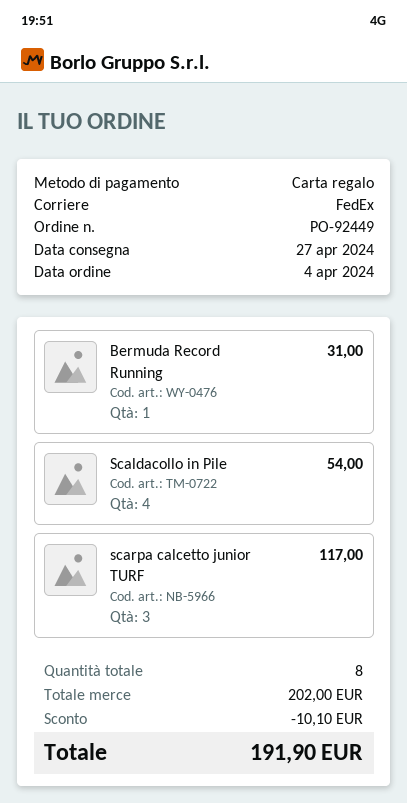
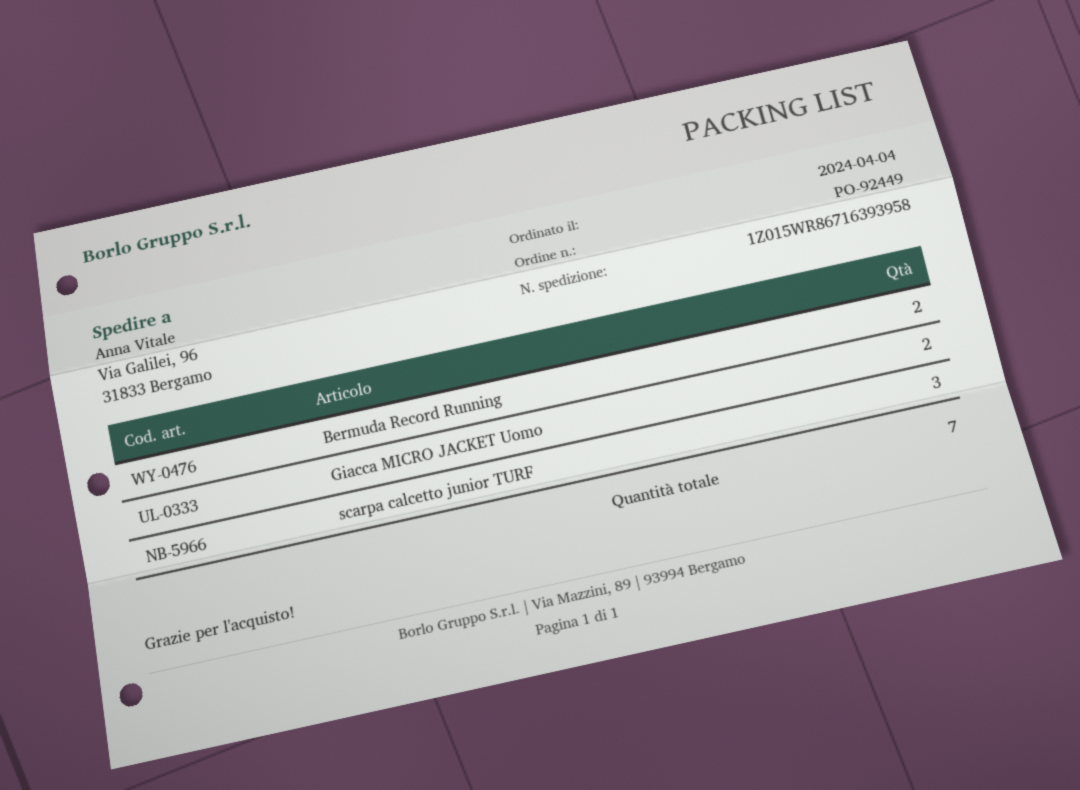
Bermuda Record Running: 1 -> 2
Scaldacollo in Pile: 4 -> none
Giacca MICRO JACKET Uomo: none -> 2
total quantity: 8 -> 7

